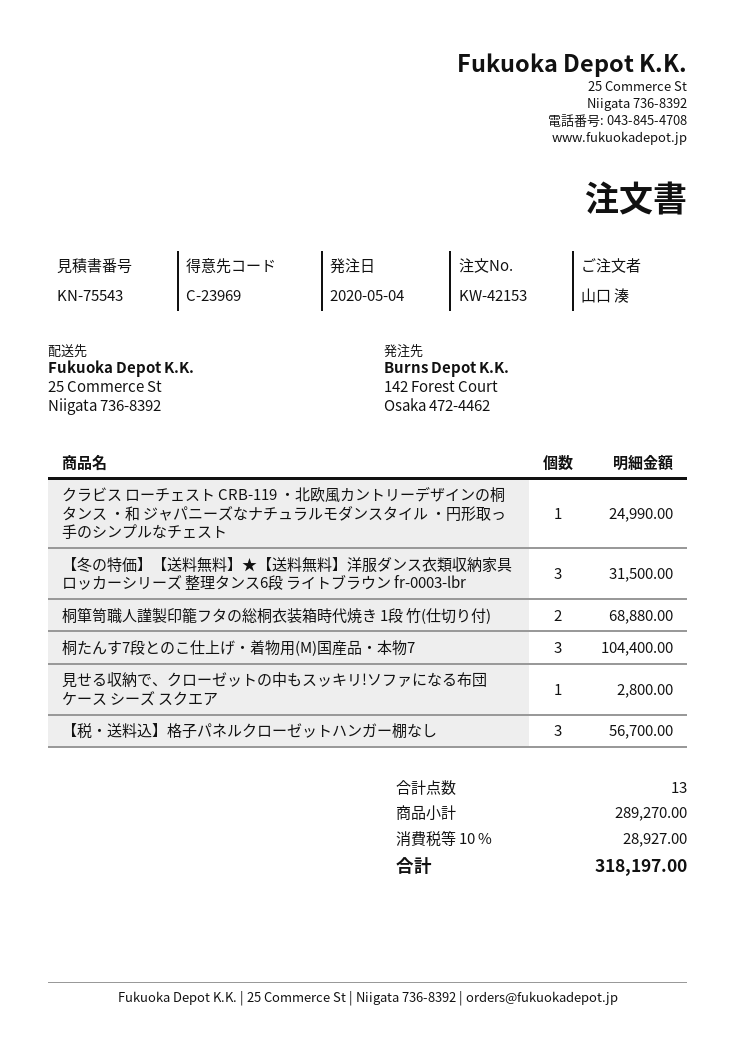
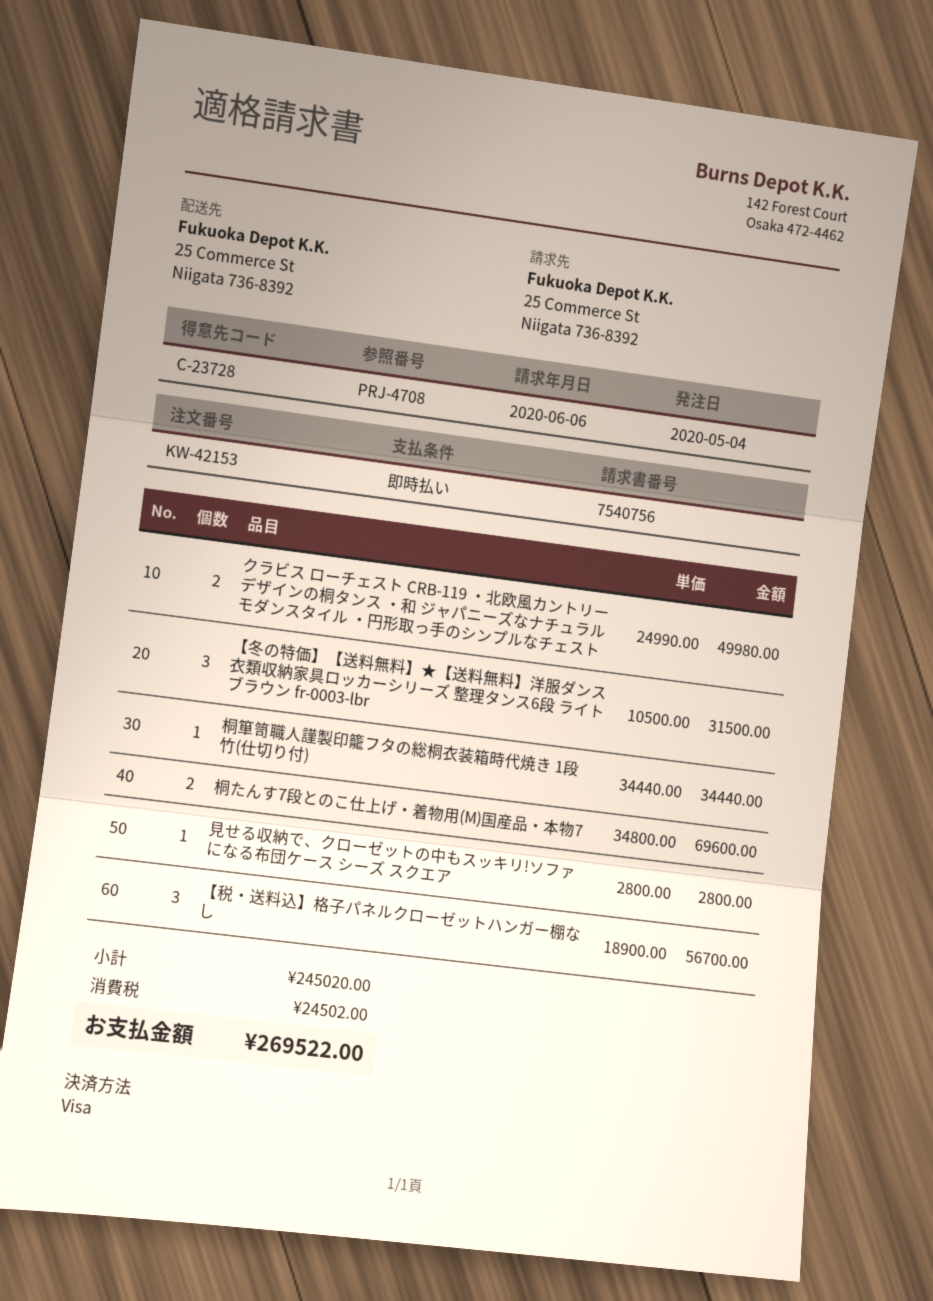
customer number: C-23969 -> C-23728
クラビス ローチェスト CRB-119 ・北欧風カントリーデザインの桐タンス ・和 ジャパニーズなナチュラルモダンスタイル ・円形取っ手のシンプルなチェスト: 1 for 24990.00 -> 2 for 49980.00
桐箪笥職人謹製印籠フタの総桐衣装箱時代焼き 1段 竹(仕切り付): 2 for 68880.00 -> 1 for 34440.00
桐たんす7段とのこ仕上げ・着物用(M)国産品・本物7: 3 for 104400.00 -> 2 for 69600.00
subtotal: 289270.00 -> 245020.00
tax: 28927.00 -> 24502.00
total: 318197.00 -> 269522.00

